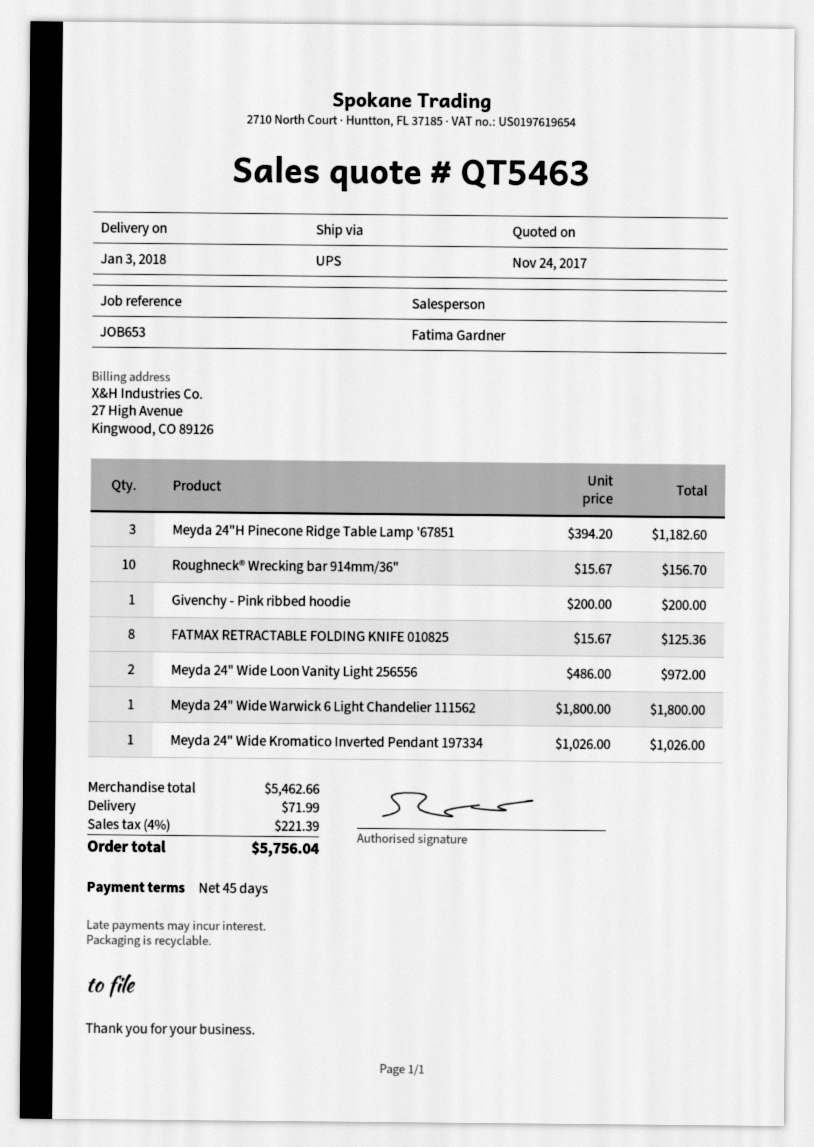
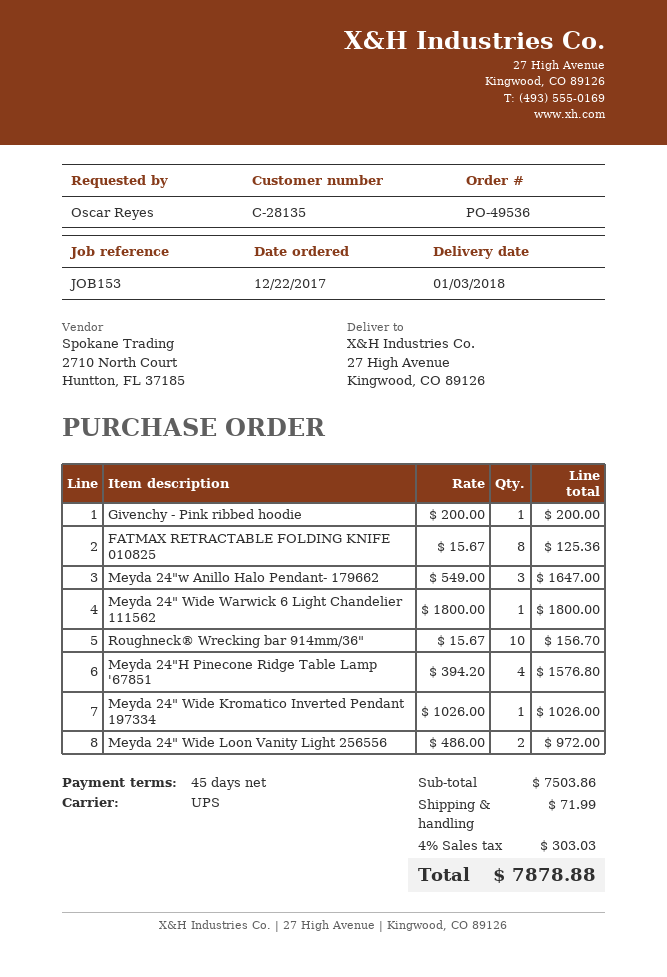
reference: JOB653 -> JOB153
Meyda 24"H Pinecone Ridge Table Lamp '67851: 3 x 394.20 = 1182.60 -> 4 x 394.20 = 1576.80
Meyda 24"w Anillo Halo Pendant- 179662: none -> 3 x 549.00 = 1647.00
subtotal: 5462.66 -> 7503.86
tax: 4% = 221.39 -> 4% = 303.03
total: 5756.04 -> 7878.88

